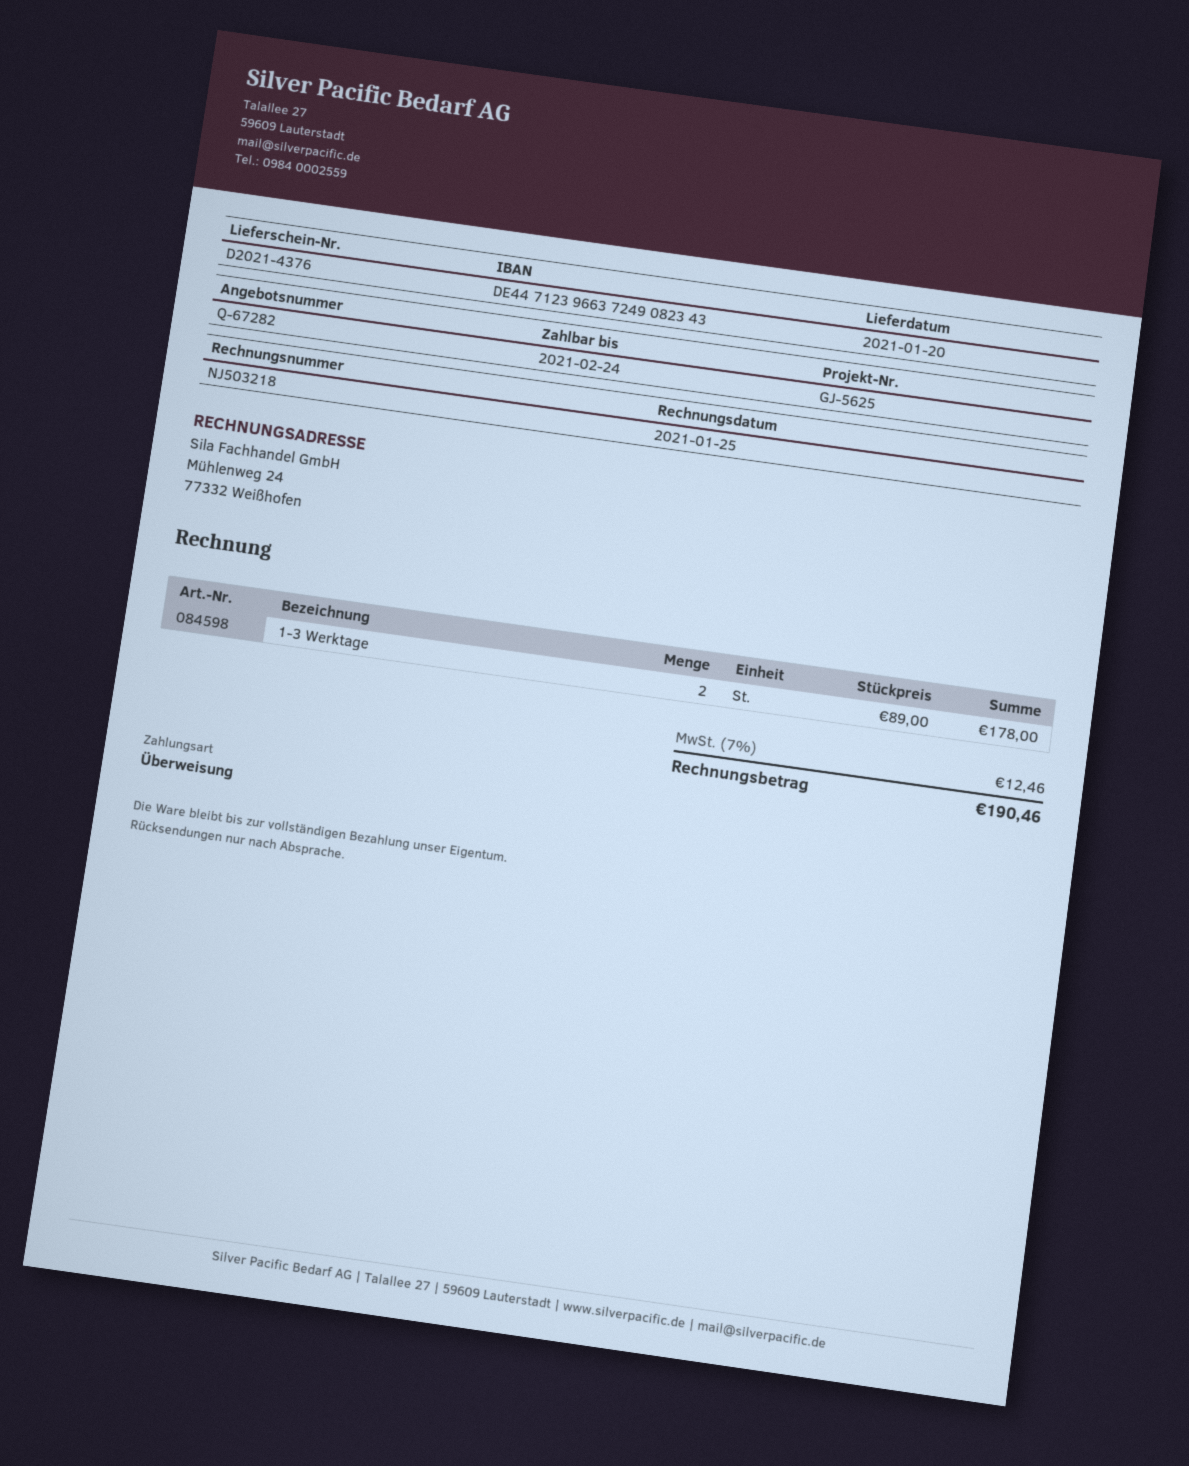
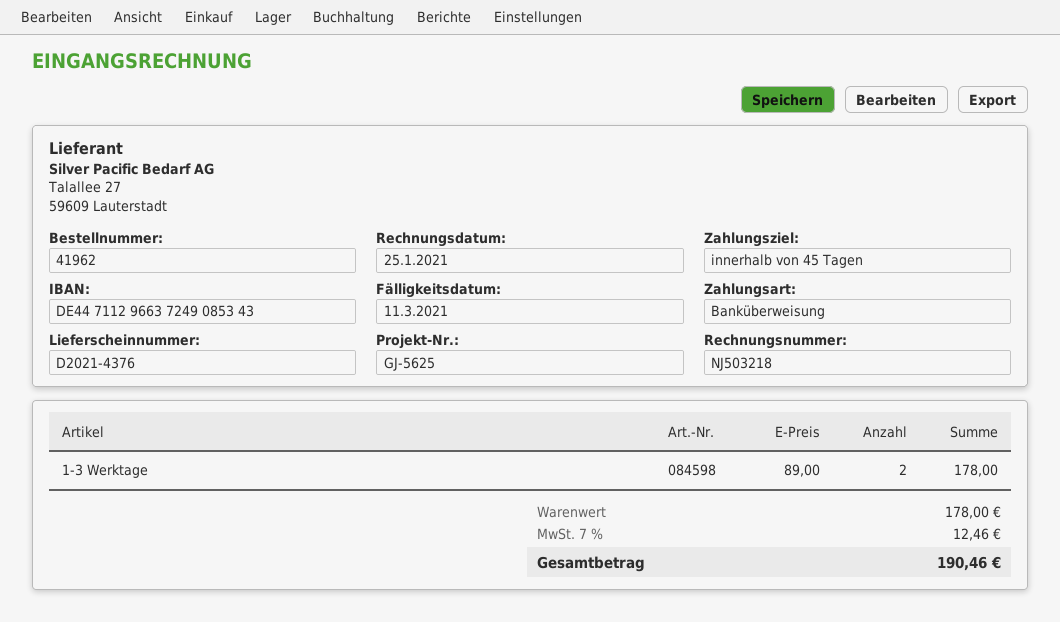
due date: 2021-02-24 -> 2021-03-11
bank account: DE44712396637249082343 -> DE44711296637249085343

